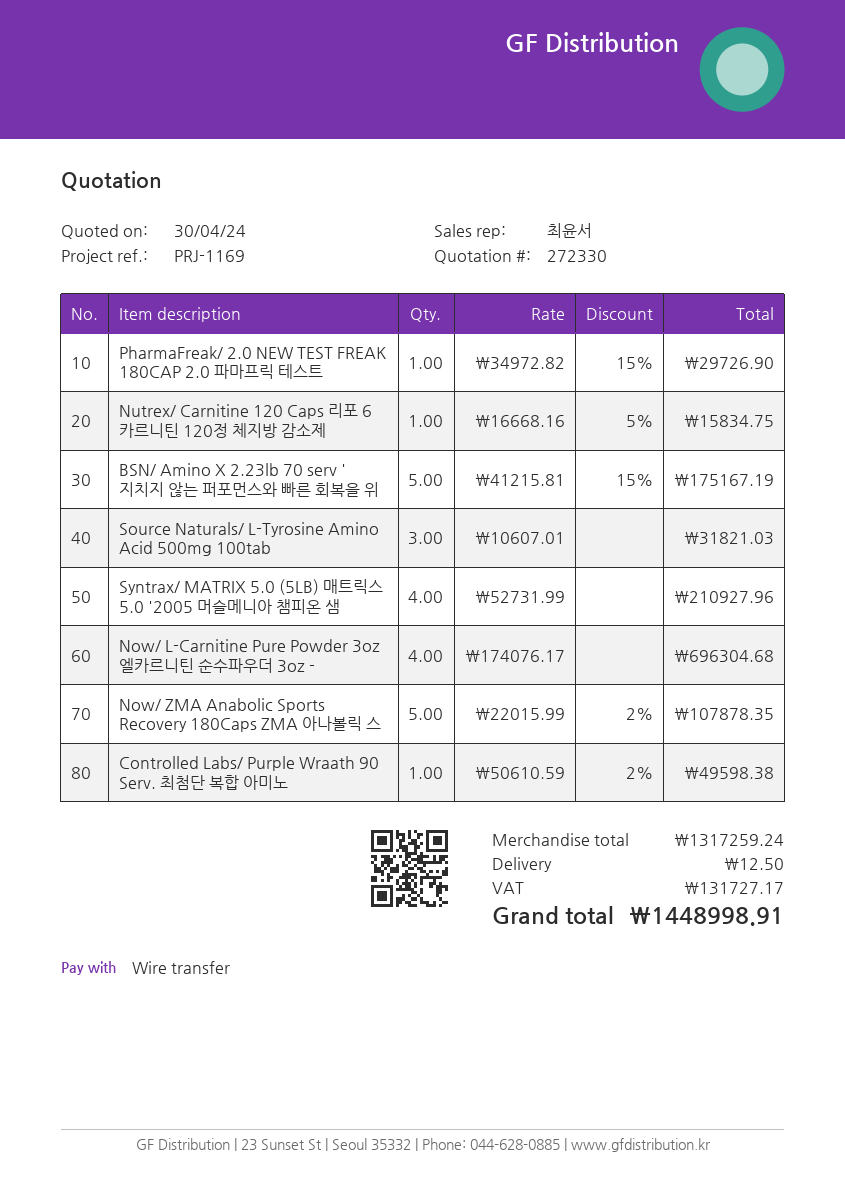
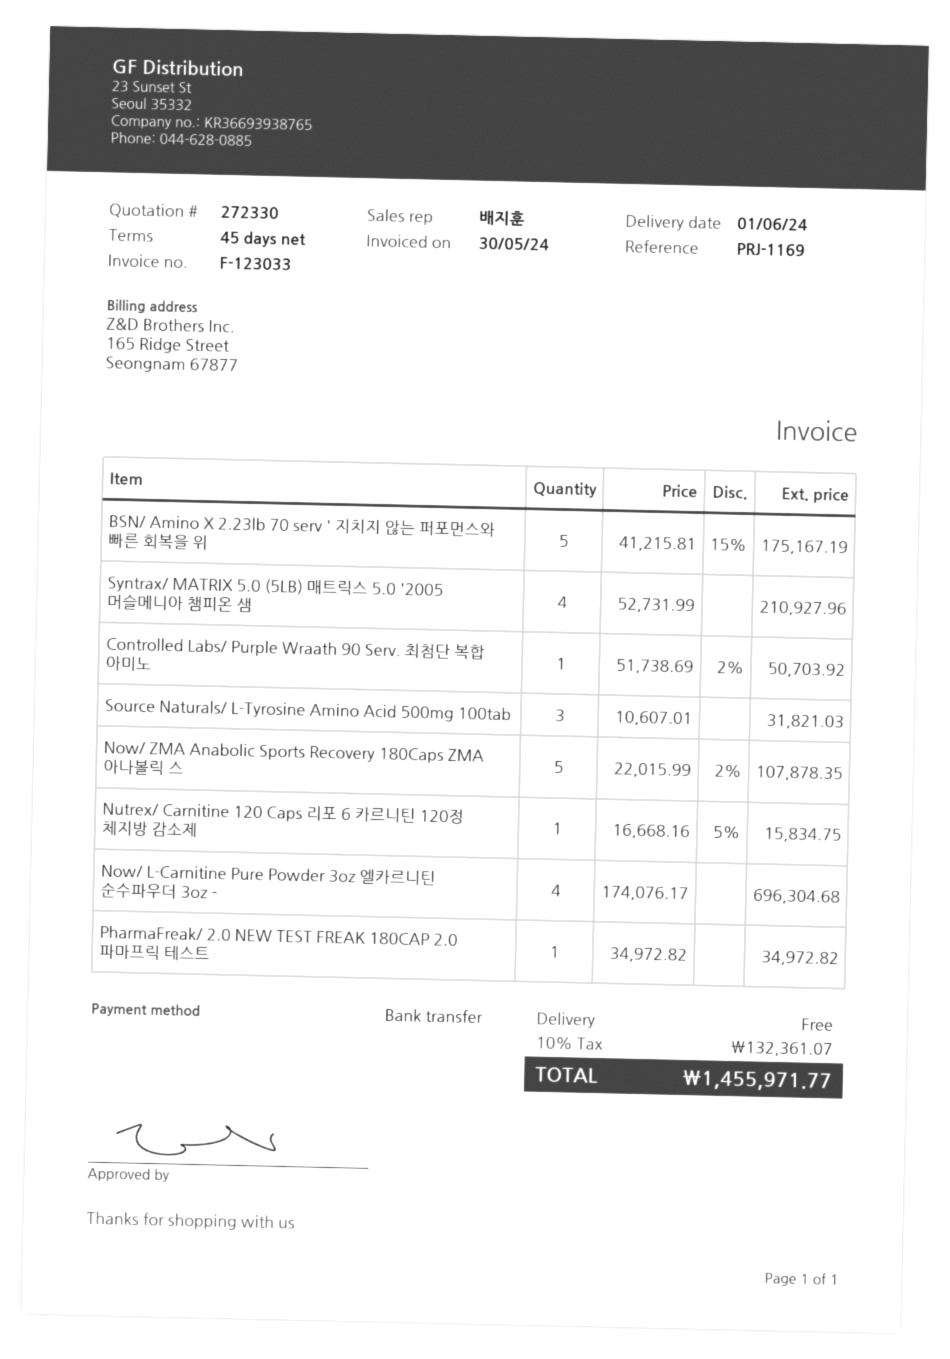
sales rep: 최윤서 -> 배지훈
PharmaFreak/ 2.0 NEW TEST FREAK 180CAP 2.0 파마프릭 테스트: 1 x 34972.82 - 15% = 29726.90 -> 1 x 34972.82 = 34972.82
Controlled Labs/ Purple Wraath 90 Serv. 최첨단 복합 아미노: 1 x 50610.59 - 2% = 49598.38 -> 1 x 51738.69 - 2% = 50703.92
shipping: 12.50 -> 0.00
tax: 131727.17 -> 132361.07
total: 1448998.91 -> 1455971.77

